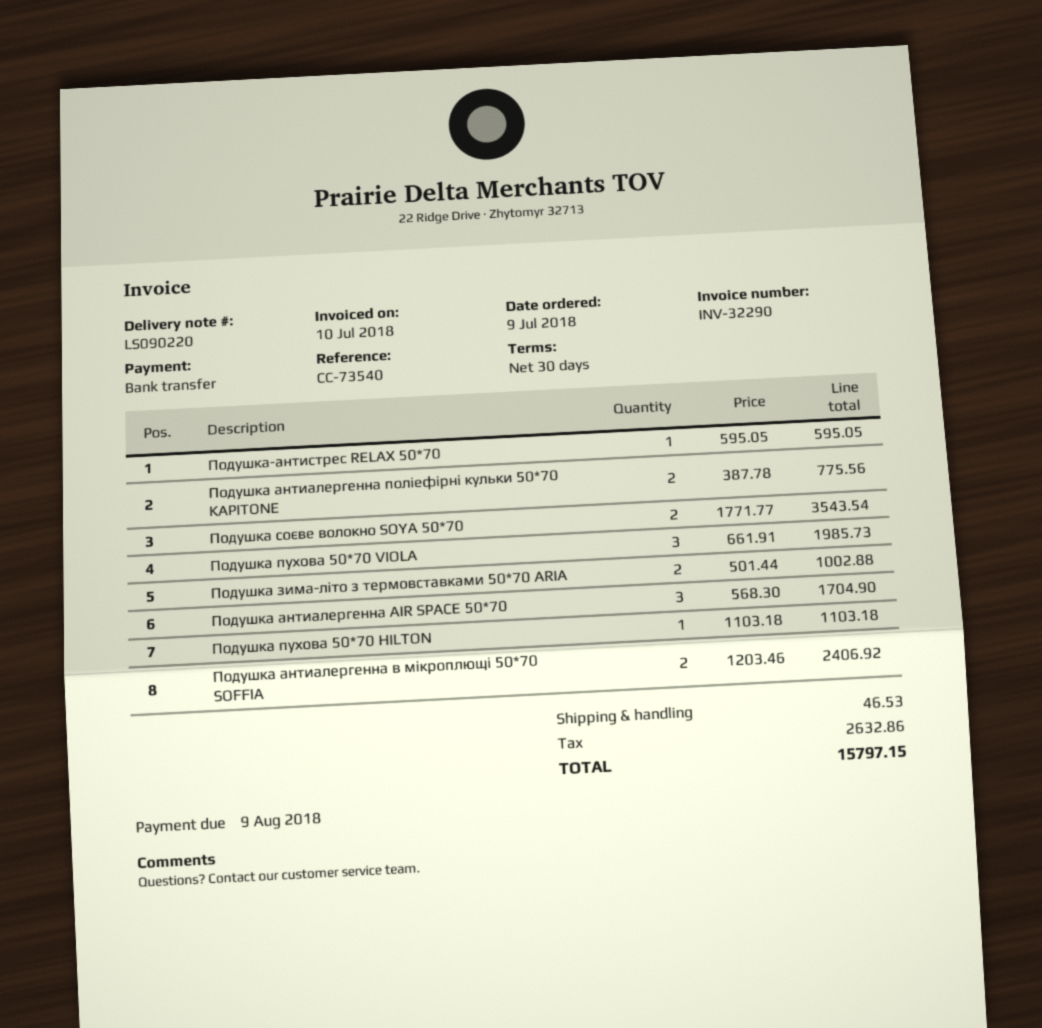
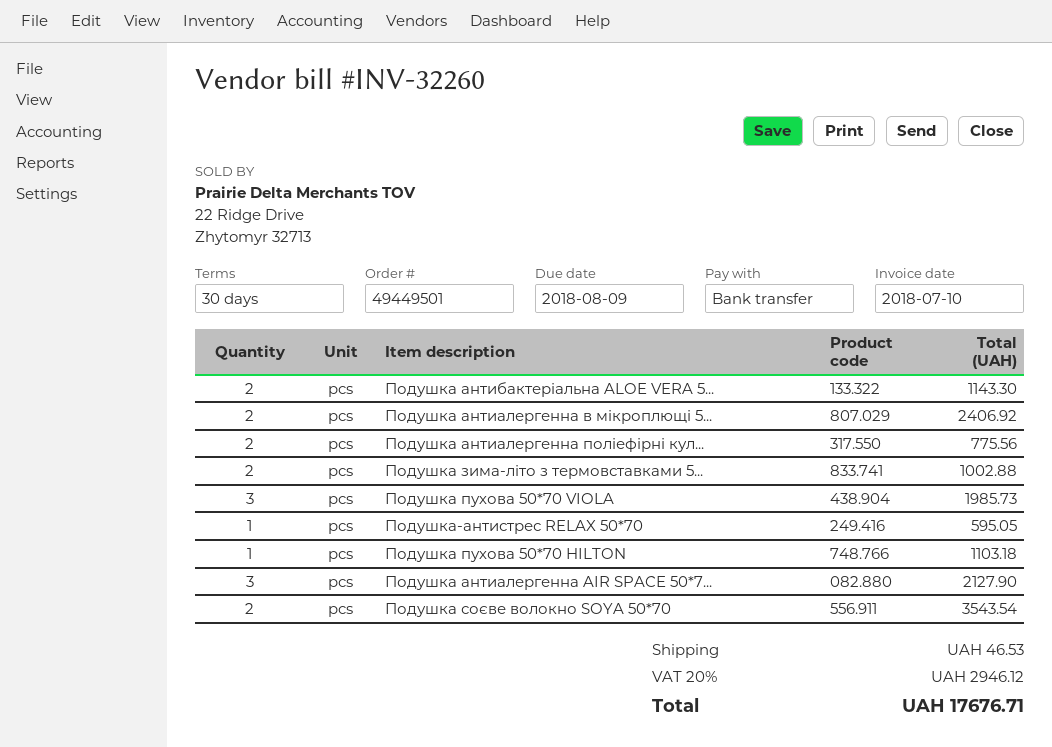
invoice number: INV-32290 -> INV-32260
Подушка антиалергенна AIR SPACE 50*70: 3 for 1704.90 -> 3 for 2127.90
Подушка антибактеріальна ALOE VERA 5...: none -> 2 for 1143.30
tax: 2632.86 -> 2946.12
total: 15797.15 -> 17676.71

